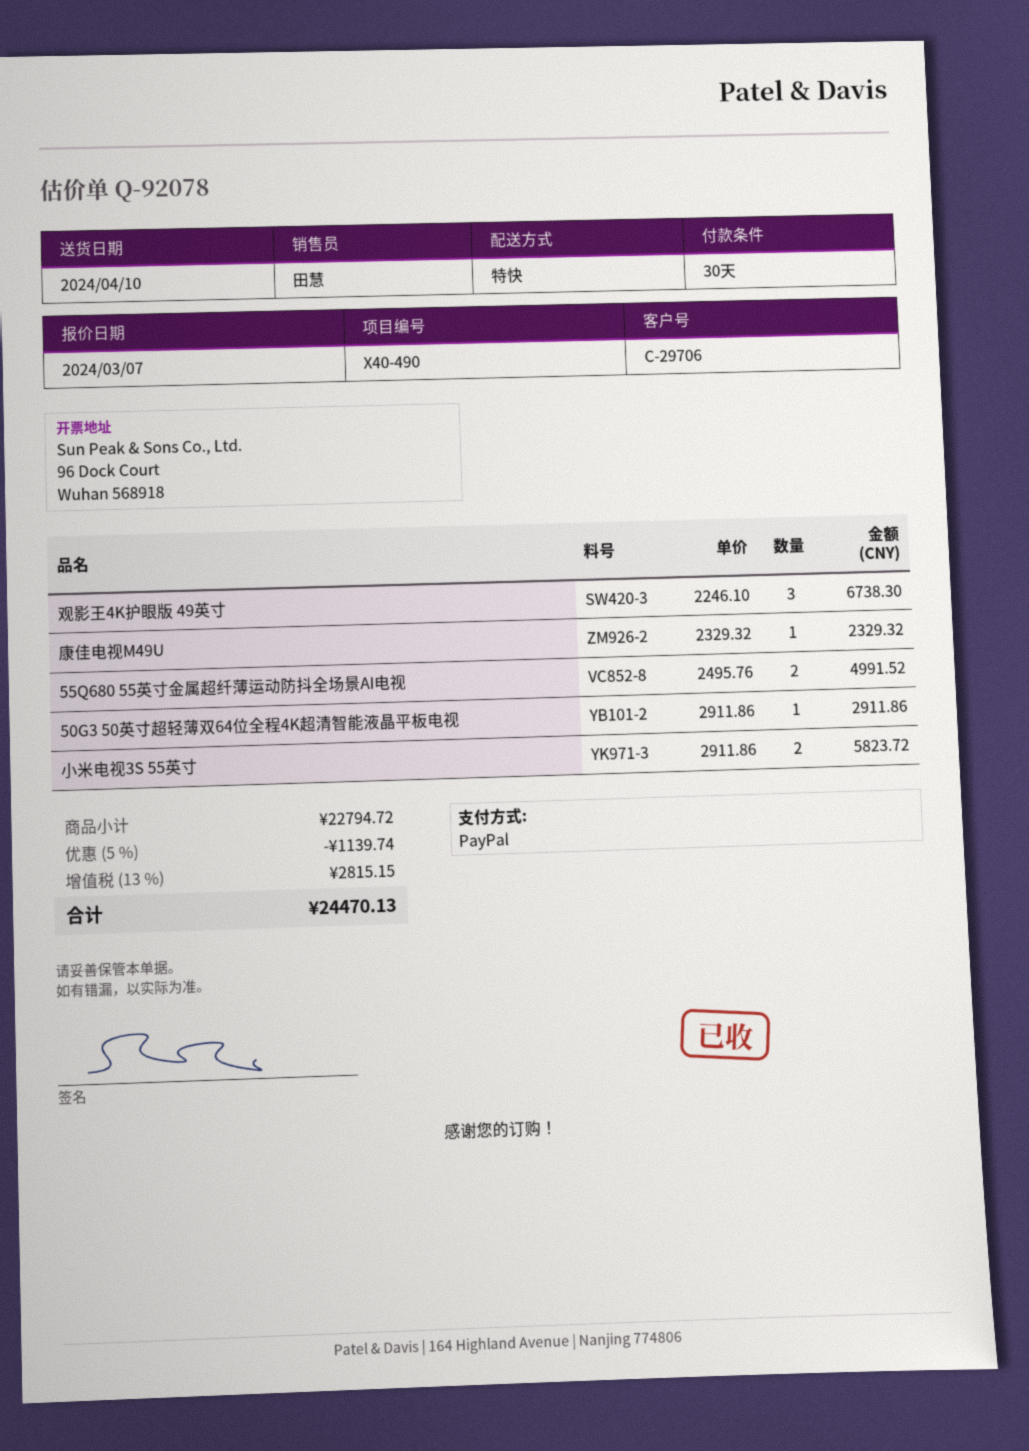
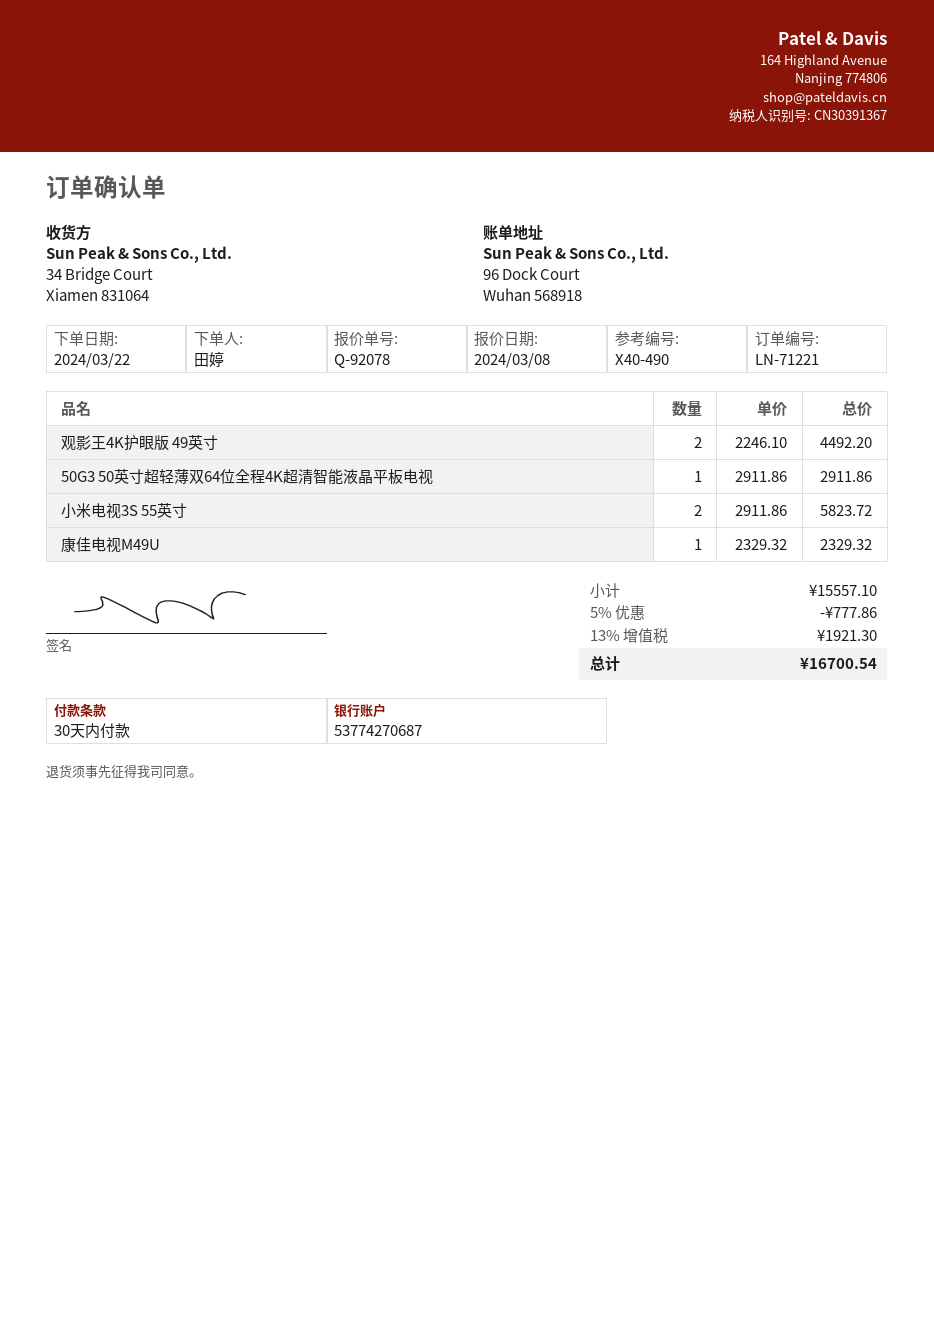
quote date: 2024-03-07 -> 2024-03-08
观影王4K护眼版 49英寸: 3 x 2246.10 = 6738.30 -> 2 x 2246.10 = 4492.20
55Q680 55英寸金属超纤薄运动防抖全场景AI电视: 2 x 2495.76 = 4991.52 -> none
subtotal: 22794.72 -> 15557.10
discount: 5% = 1139.74 -> 5% = 777.86
tax: 13% = 2815.15 -> 13% = 1921.30
total: 24470.13 -> 16700.54

